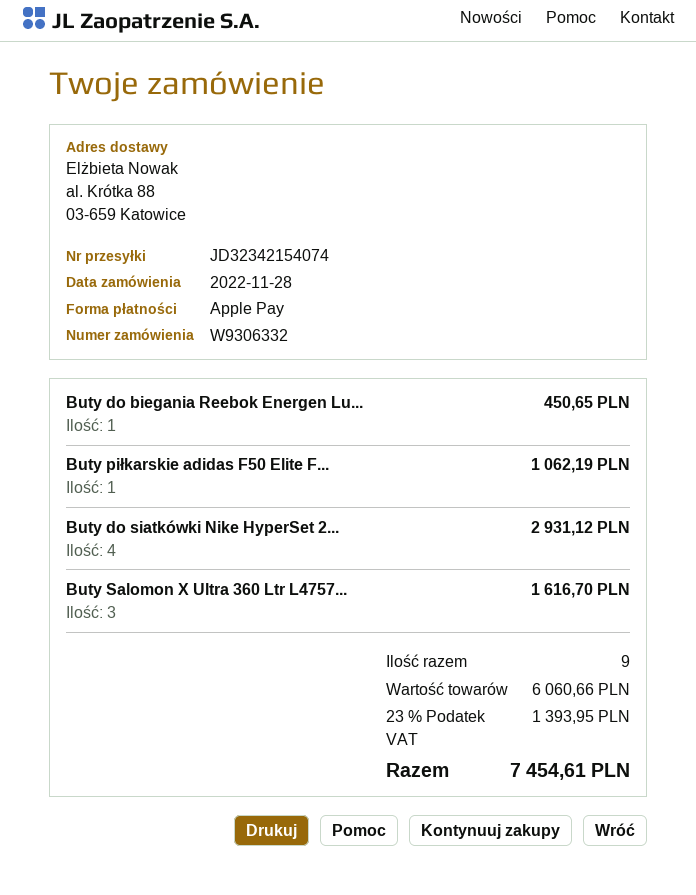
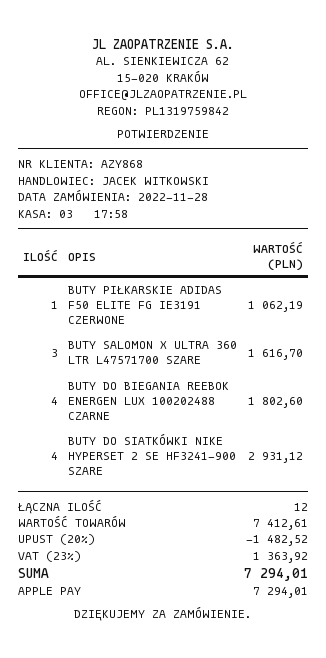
Buty do biegania Reebok Energen Lu...: 1 for 450.65 -> 4 for 1802.60
total quantity: 9 -> 12
subtotal: 6060.66 -> 7412.61
discount: none -> 20% = 1482.52
tax: 23% = 1393.95 -> 23% = 1363.92
total: 7454.61 -> 7294.01

